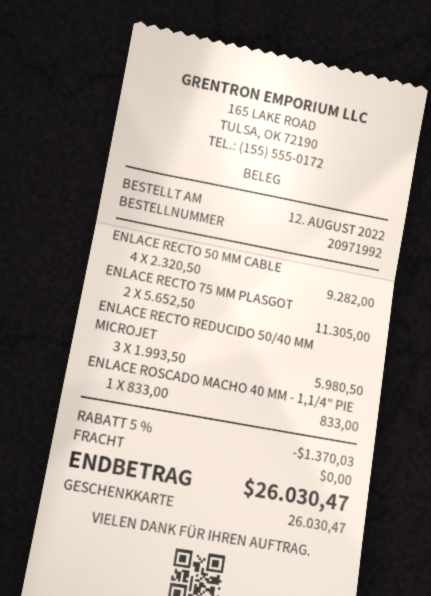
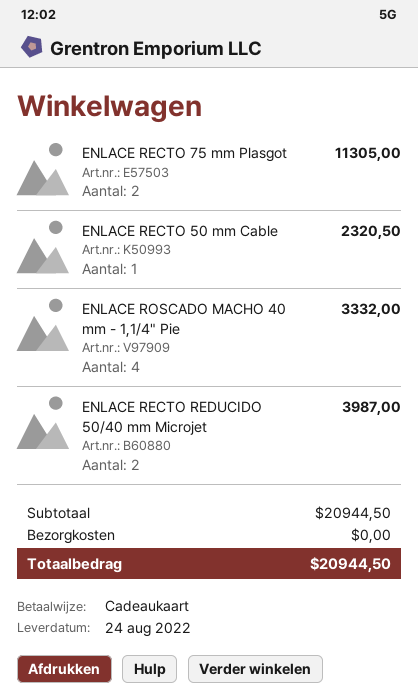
ENLACE RECTO 50 MM CABLE: 4 for 9282.00 -> 1 for 2320.50
ENLACE RECTO REDUCIDO 50/40 MM MICROJET: 3 for 5980.50 -> 2 for 3987.00
ENLACE ROSCADO MACHO 40 MM - 1,1/4" PIE: 1 for 833.00 -> 4 for 3332.00
discount: 5% = 1370.03 -> none
total: 26030.47 -> 20944.50

